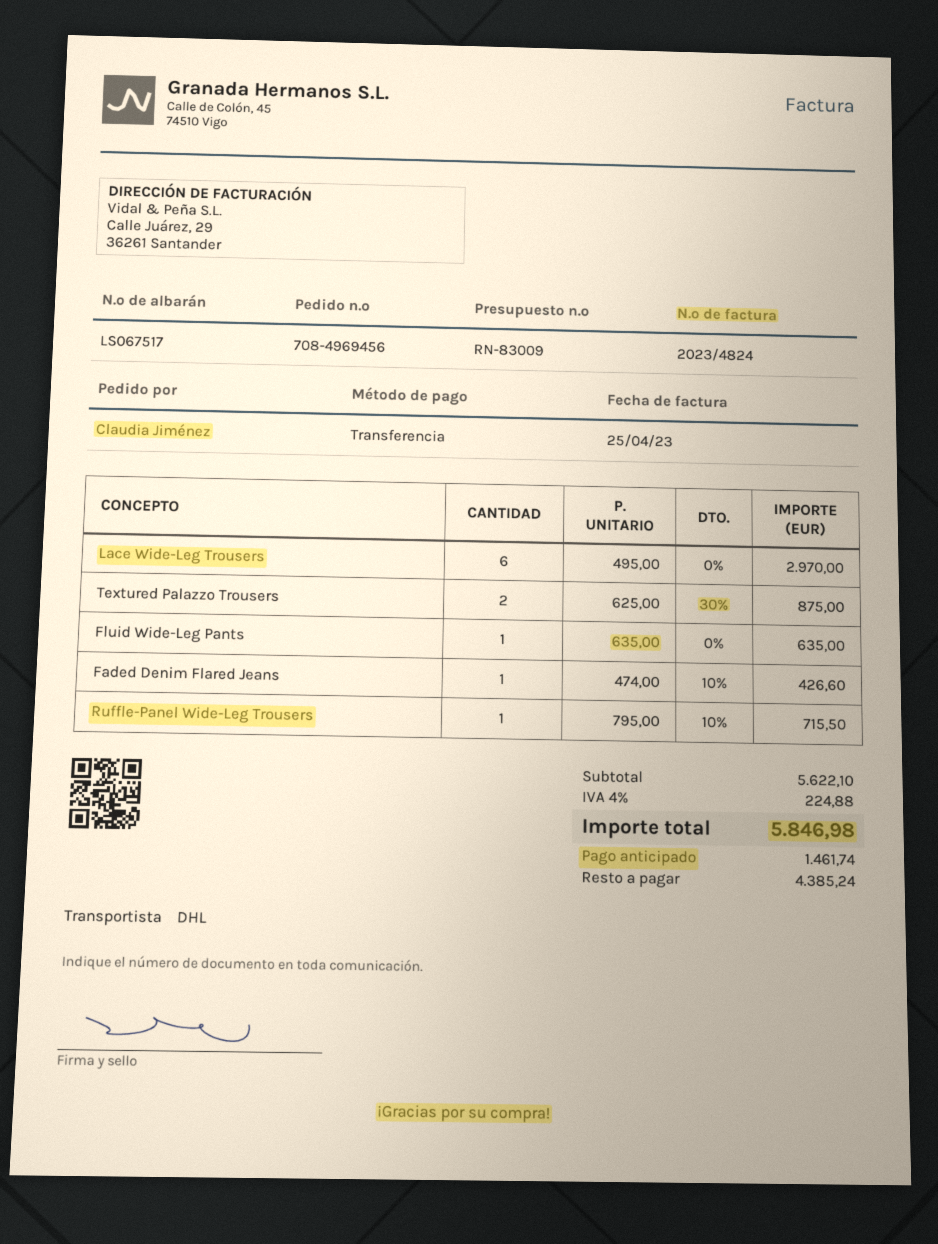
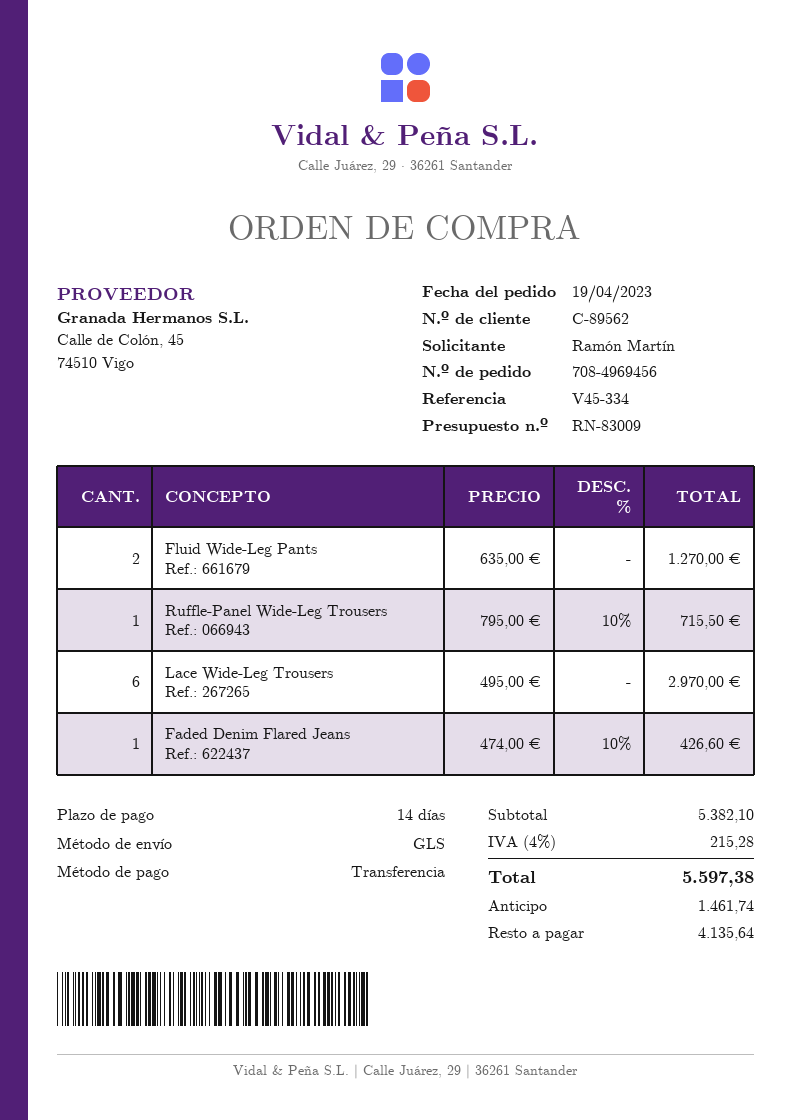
ordered by: Claudia Jiménez -> Ramón Martín
shipping method: DHL -> GLS
Textured Palazzo Trousers: 2 x 625.00 - 30% = 875.00 -> none
Fluid Wide-Leg Pants: 1 x 635.00 = 635.00 -> 2 x 635.00 = 1270.00
subtotal: 5622.10 -> 5382.10
tax: 4% = 224.88 -> 4% = 215.28
total: 5846.98 -> 5597.38
balance: 4385.24 -> 4135.64

